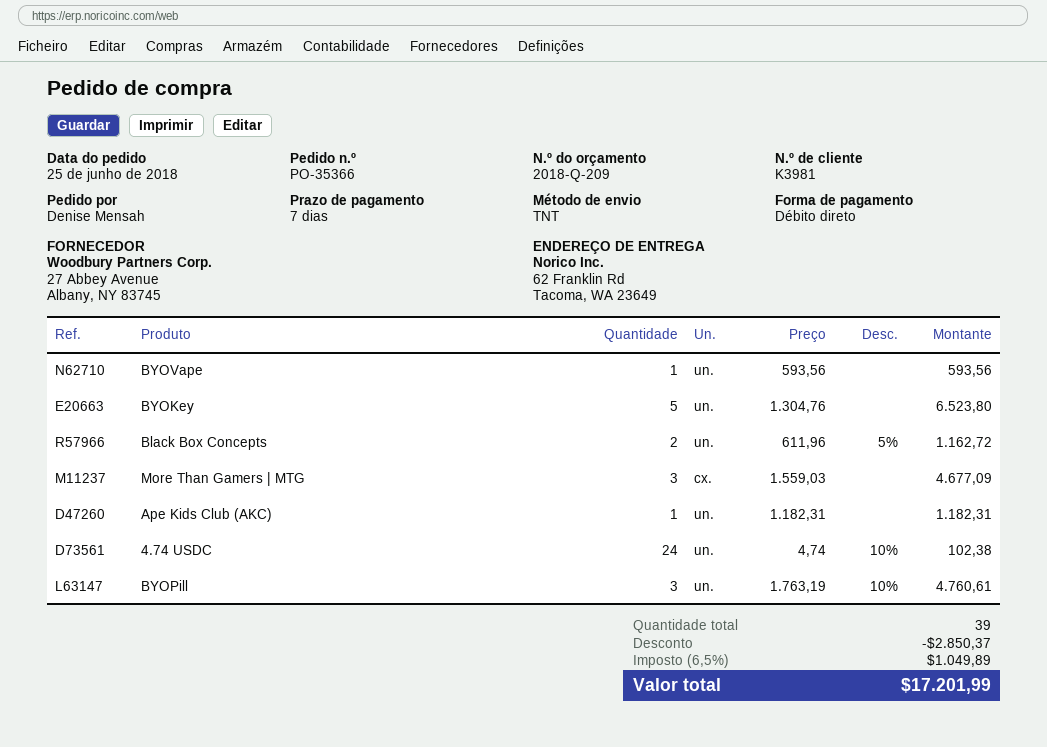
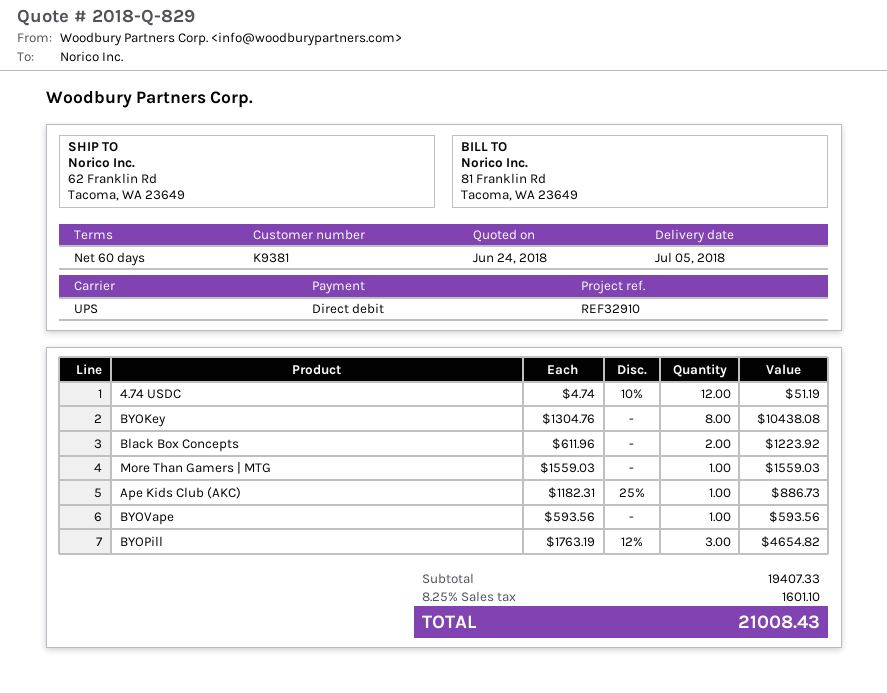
quote number: 2018-Q-209 -> 2018-Q-829
payment terms: 7 days -> 60 days
customer number: K3981 -> K9381
shipping method: TNT -> UPS
BYOKey: 5 x 1304.76 = 6523.80 -> 8 x 1304.76 = 10438.08
Black Box Concepts: 2 x 611.96 - 5% = 1162.72 -> 2 x 611.96 = 1223.92
More Than Gamers | MTG: 3 x 1559.03 = 4677.09 -> 1 x 1559.03 = 1559.03
Ape Kids Club (AKC): 1 x 1182.31 = 1182.31 -> 1 x 1182.31 - 25% = 886.73
4.74 USDC: 24 x 4.74 - 10% = 102.38 -> 12 x 4.74 - 10% = 51.19
BYOPill: 3 x 1763.19 - 10% = 4760.61 -> 3 x 1763.19 - 12% = 4654.82
discount: 2850.37 -> none
tax: 6.5% = 1049.89 -> 8.25% = 1601.10
total: 17201.99 -> 21008.43

